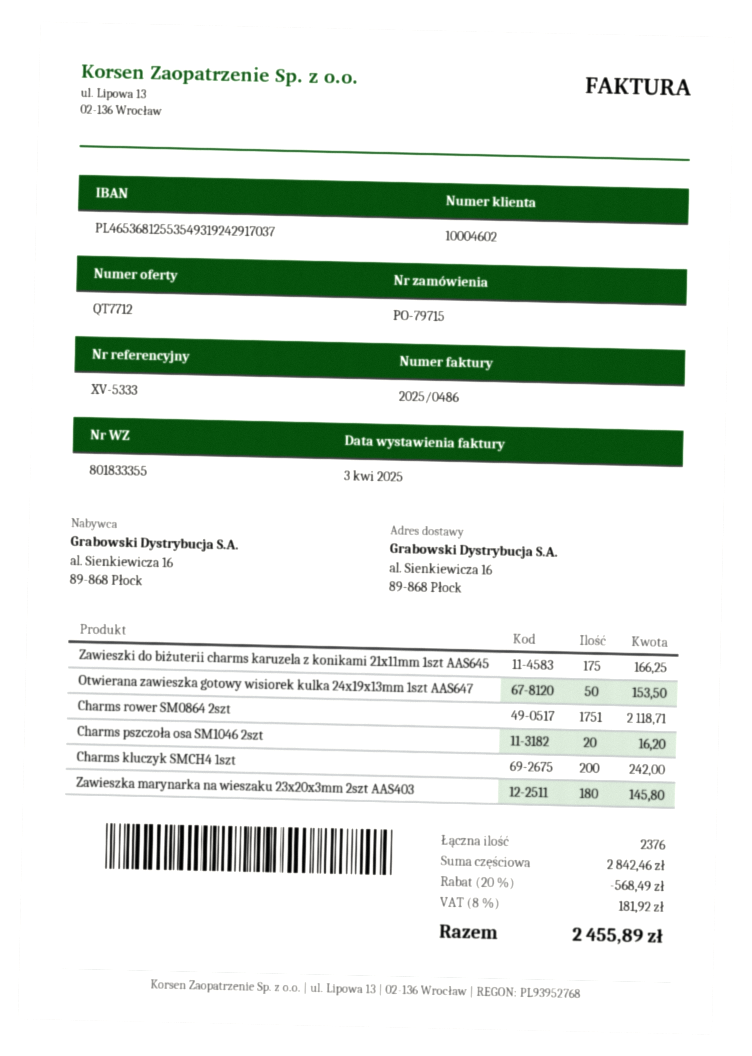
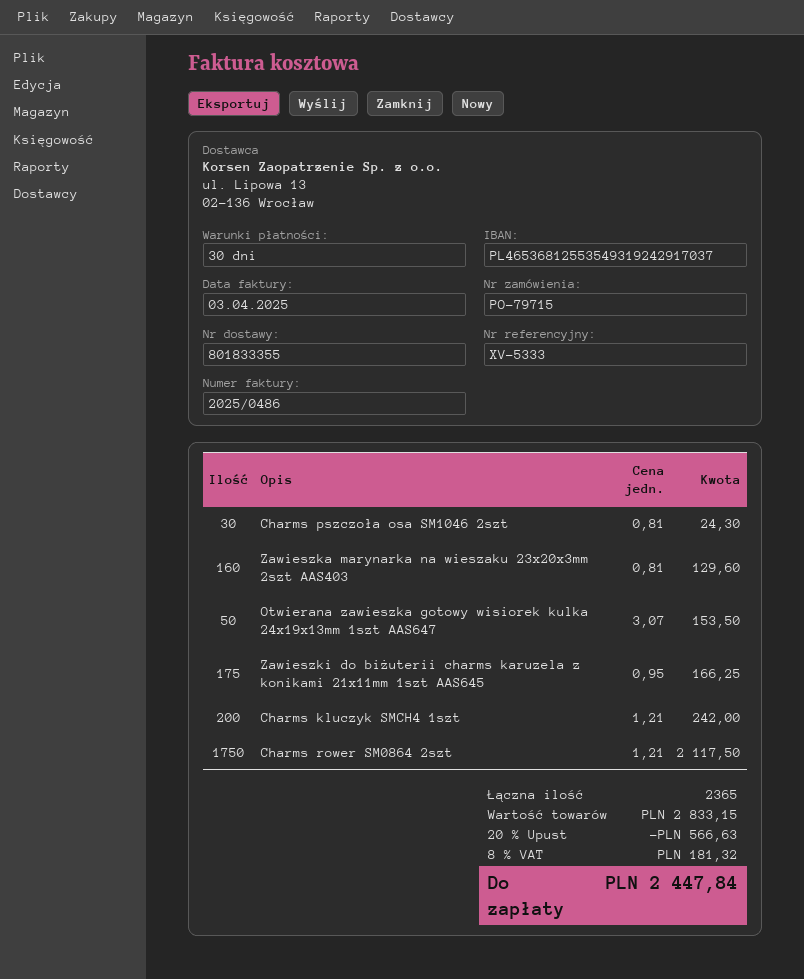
Charms rower SM0864 2szt: 1751 for 2118.71 -> 1750 for 2117.50
Charms pszczoła osa SM1046 2szt: 20 for 16.20 -> 30 for 24.30
Zawieszka marynarka na wieszaku 23x20x3mm 2szt AAS403: 180 for 145.80 -> 160 for 129.60
total quantity: 2376 -> 2365
subtotal: 2842.46 -> 2833.15
discount: 20% = 568.49 -> 20% = 566.63
tax: 8% = 181.92 -> 8% = 181.32
total: 2455.89 -> 2447.84

